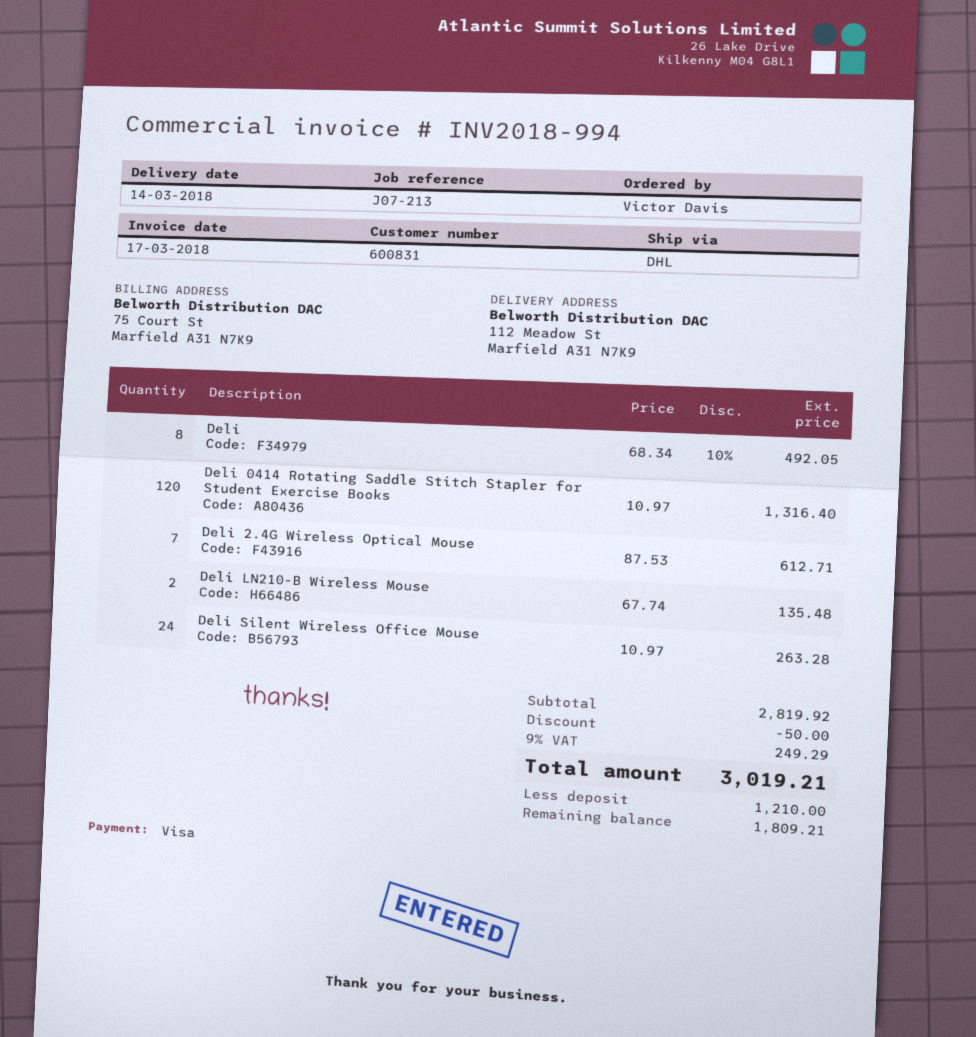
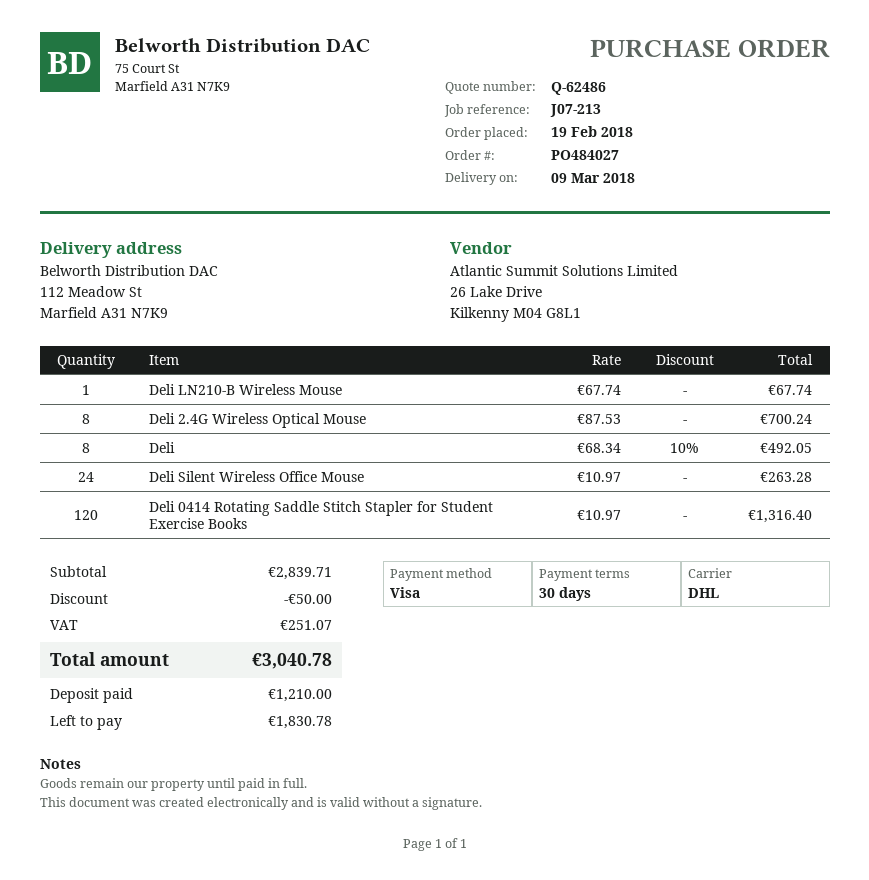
delivery date: 2018-03-14 -> 2018-03-09
Deli 2.4G Wireless Optical Mouse: 7 x 87.53 = 612.71 -> 8 x 87.53 = 700.24
Deli LN210-B Wireless Mouse: 2 x 67.74 = 135.48 -> 1 x 67.74 = 67.74
subtotal: 2819.92 -> 2839.71
tax: 249.29 -> 251.07
total: 3019.21 -> 3040.78
balance: 1809.21 -> 1830.78

